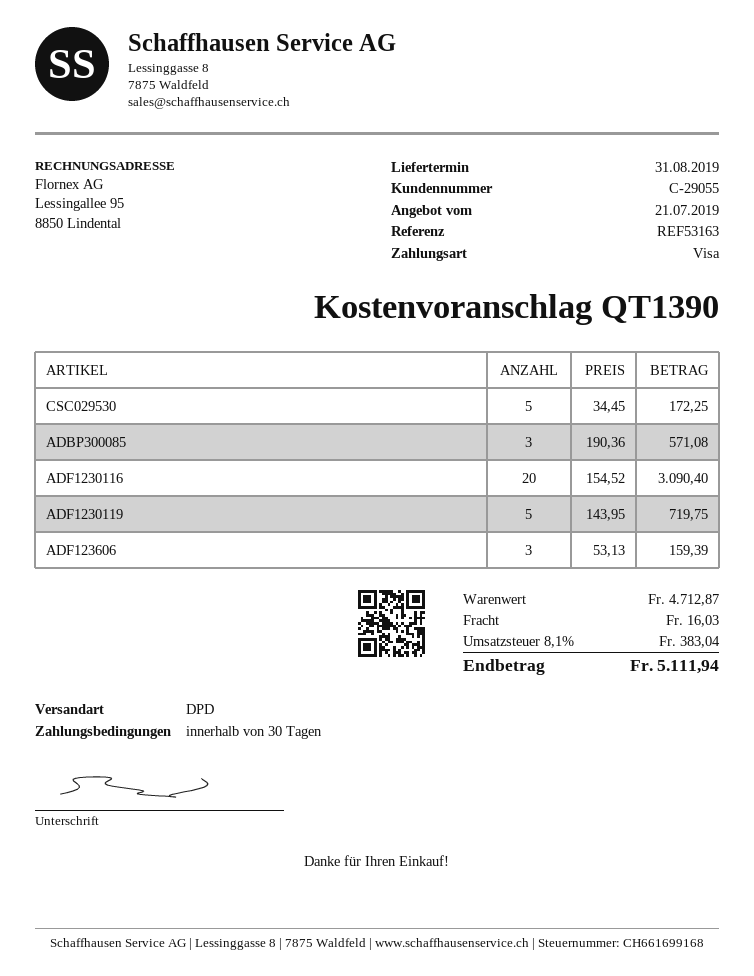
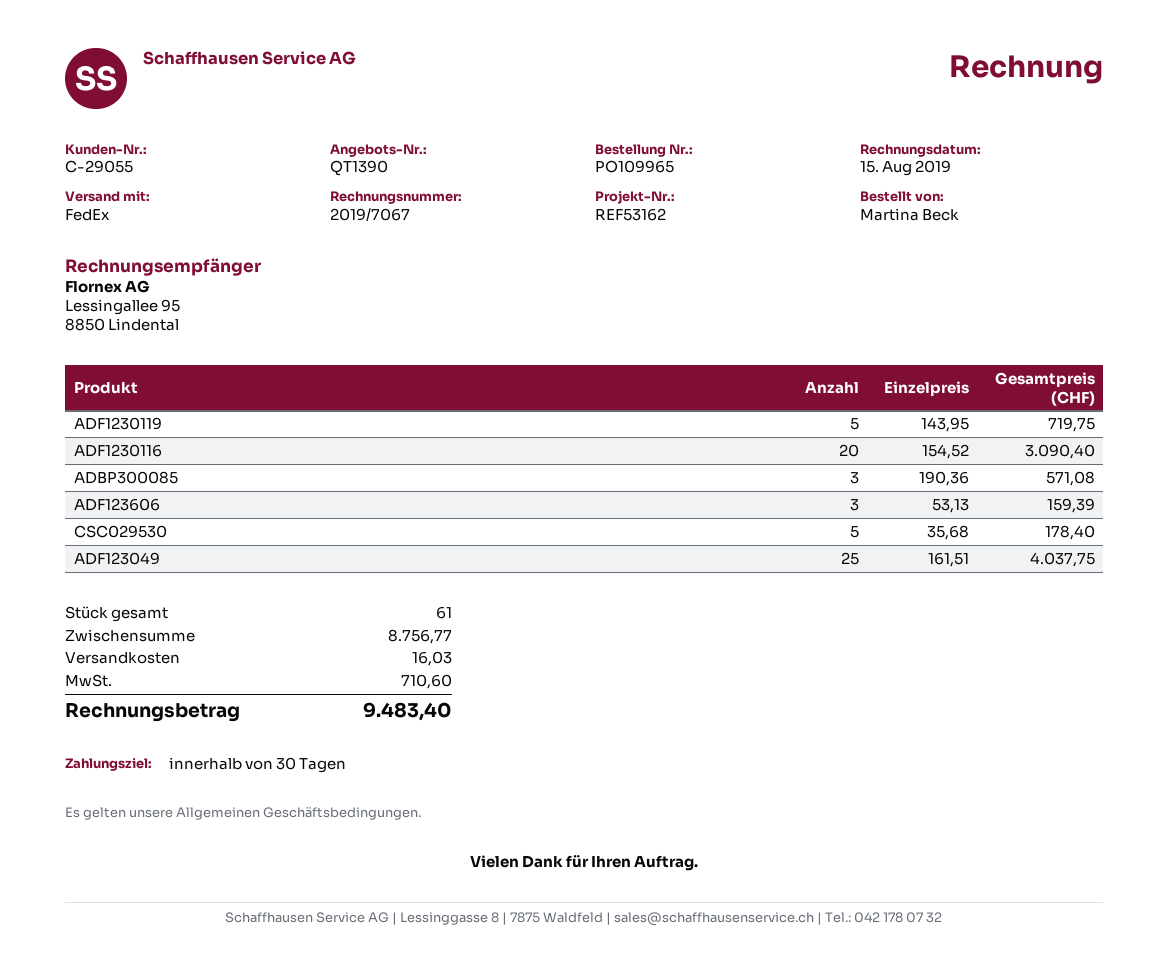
reference: REF53163 -> REF53162
shipping method: DPD -> FedEx
CSC029530: 5 x 34.45 = 172.25 -> 5 x 35.68 = 178.40
ADF123049: none -> 25 x 161.51 = 4037.75
subtotal: 4712.87 -> 8756.77
tax: 383.04 -> 710.60
total: 5111.94 -> 9483.40

